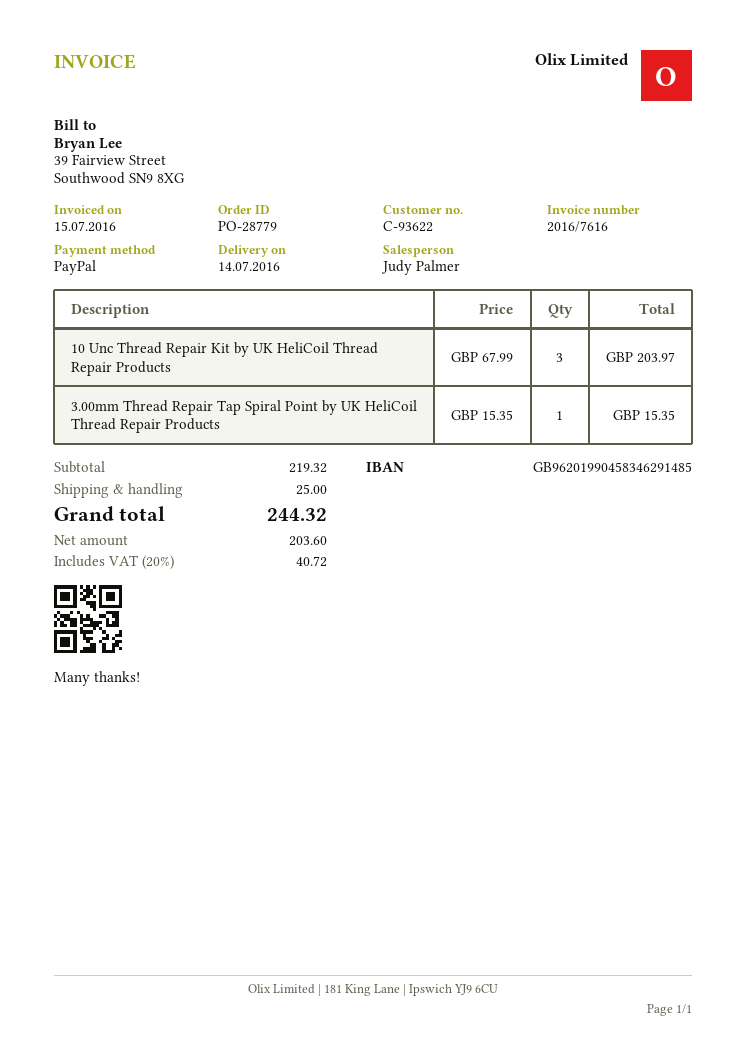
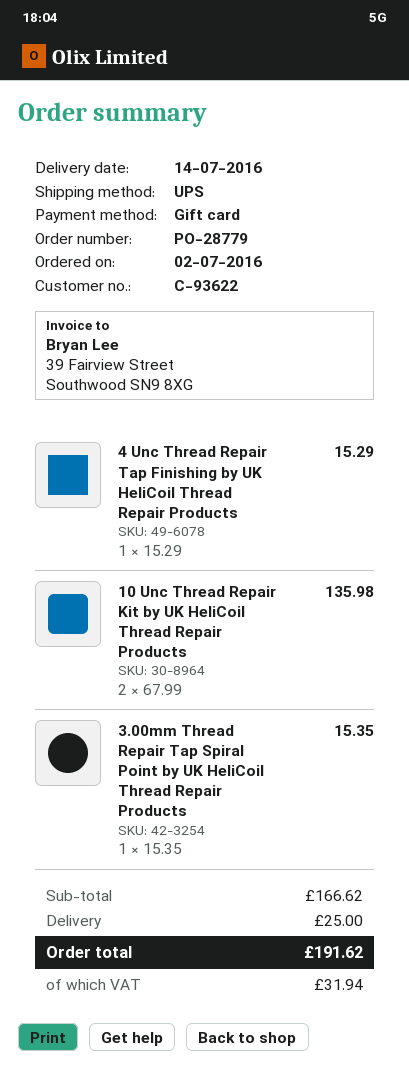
payment method: PayPal -> gift card
10 Unc Thread Repair Kit by UK HeliCoil Thread Repair Products: 3 x 67.99 = 203.97 -> 2 x 67.99 = 135.98
4 Unc Thread Repair Tap Finishing by UK HeliCoil Thread Repair Products: none -> 1 x 15.29 = 15.29
subtotal: 219.32 -> 166.62
tax: 40.72 -> 31.94
total: 244.32 -> 191.62

